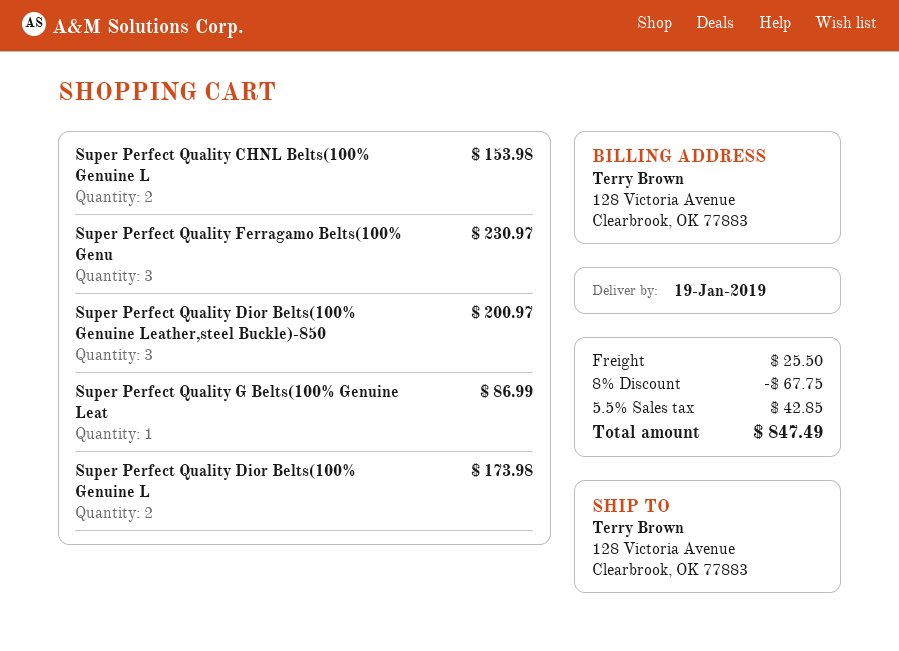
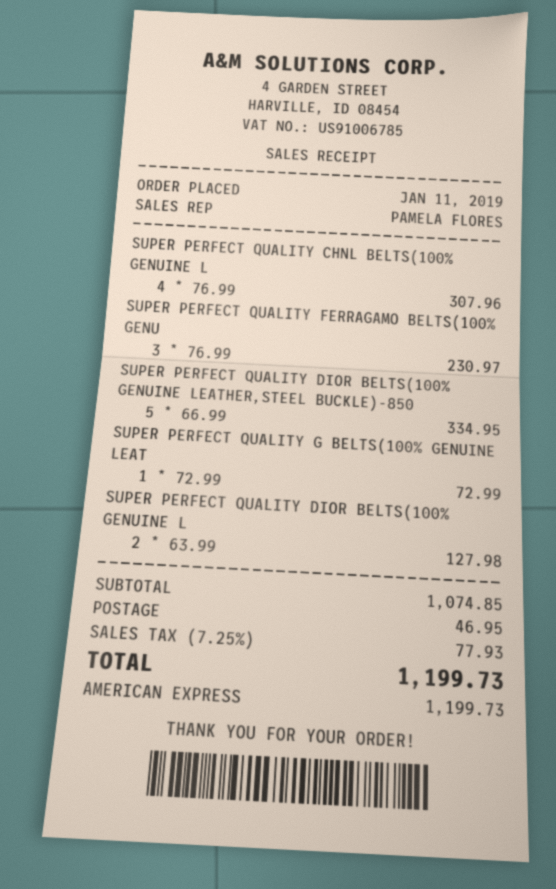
Super Perfect Quality CHNL Belts(100% Genuine L: 2 for 153.98 -> 4 for 307.96
Super Perfect Quality Dior Belts(100% Genuine Leather,steel Buckle)-850: 3 for 200.97 -> 5 for 334.95
Super Perfect Quality G Belts(100% Genuine Leat: 1 for 86.99 -> 1 for 72.99
Super Perfect Quality Dior Belts(100% Genuine L: 2 for 173.98 -> 2 for 127.98
discount: 8% = 67.75 -> none
shipping: 25.50 -> 46.95
tax: 5.5% = 42.85 -> 7.25% = 77.93
total: 847.49 -> 1199.73

